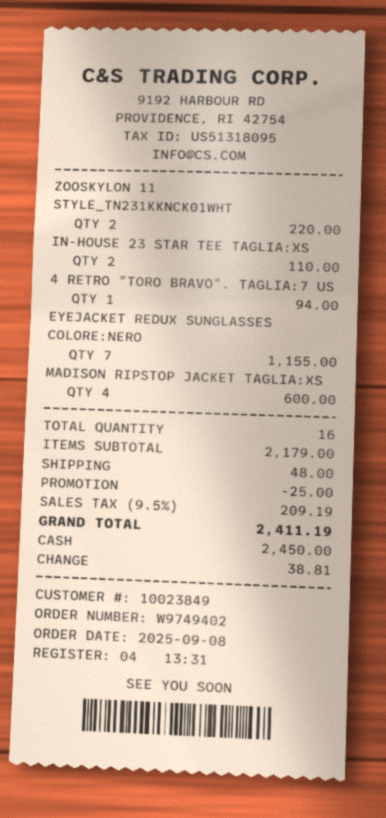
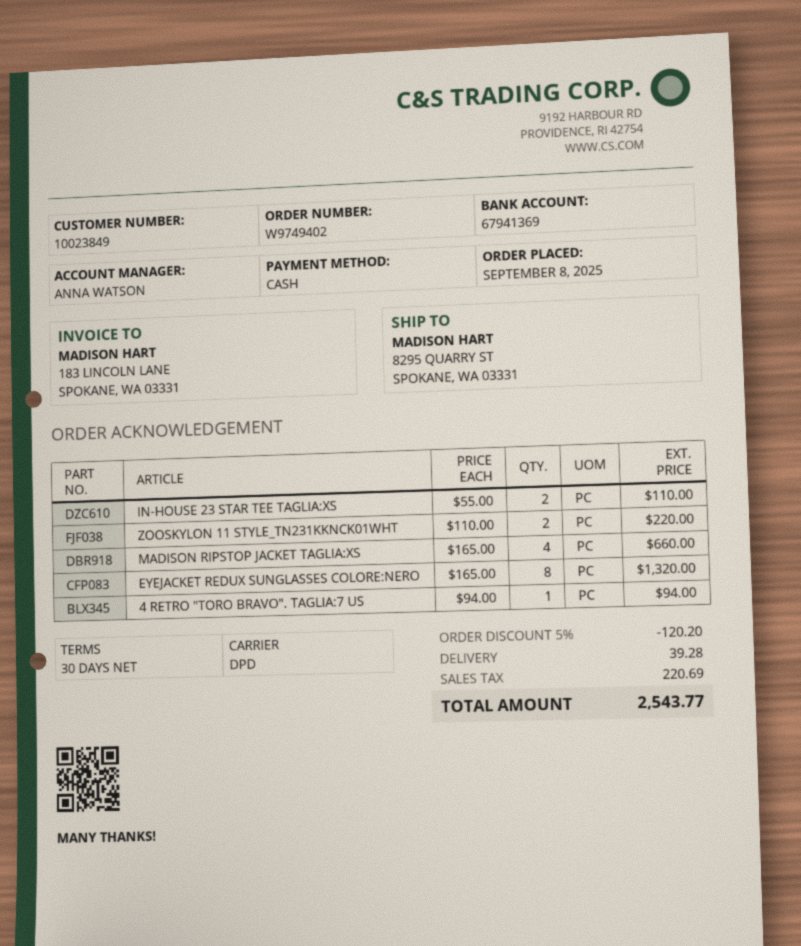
EYEJACKET REDUX SUNGLASSES COLORE:NERO: 7 for 1155.00 -> 8 for 1320.00
MADISON RIPSTOP JACKET TAGLIA:XS: 4 for 600.00 -> 4 for 660.00
discount: 25.00 -> 120.20
shipping: 48.00 -> 39.28
tax: 209.19 -> 220.69
total: 2411.19 -> 2543.77

